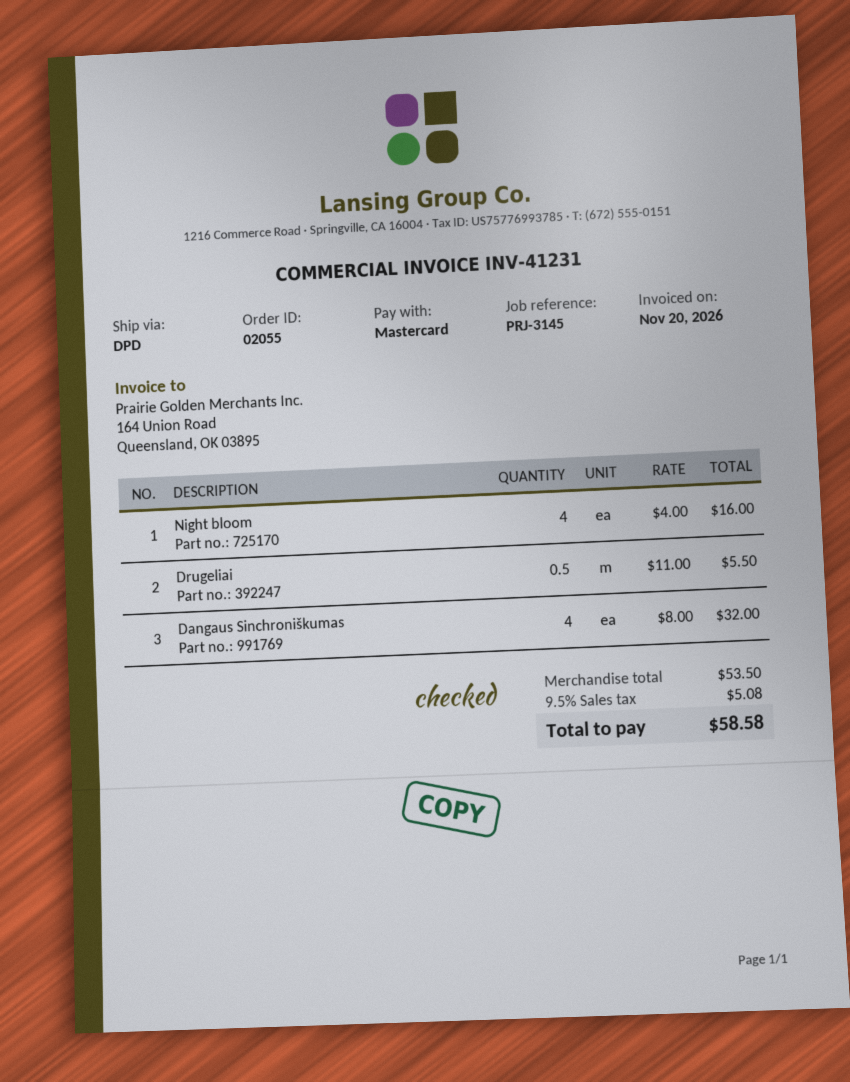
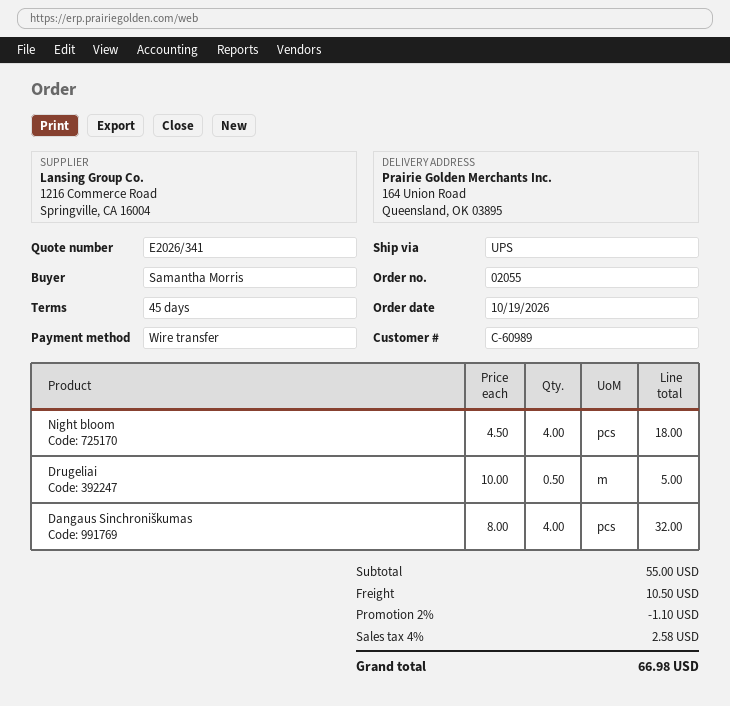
payment method: Mastercard -> bank transfer
shipping method: DPD -> UPS
Night bloom: 4 x 4.00 = 16.00 -> 4 x 4.50 = 18.00
Drugeliai: 0.5 x 11.00 = 5.50 -> 0.5 x 10.00 = 5.00
subtotal: 53.50 -> 55.00
discount: none -> 2% = 1.10
shipping: none -> 10.50
tax: 9.5% = 5.08 -> 4% = 2.58
total: 58.58 -> 66.98

